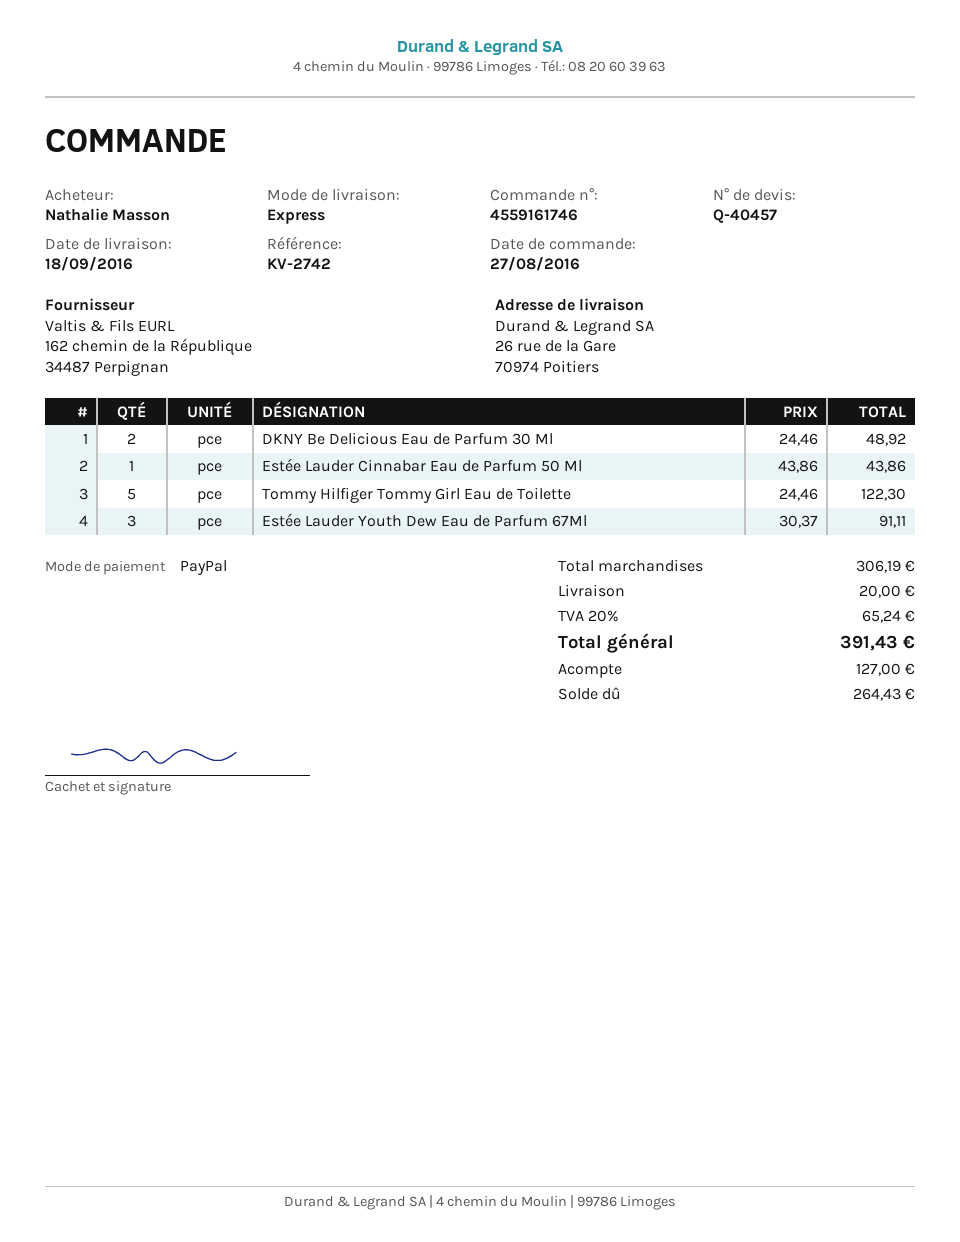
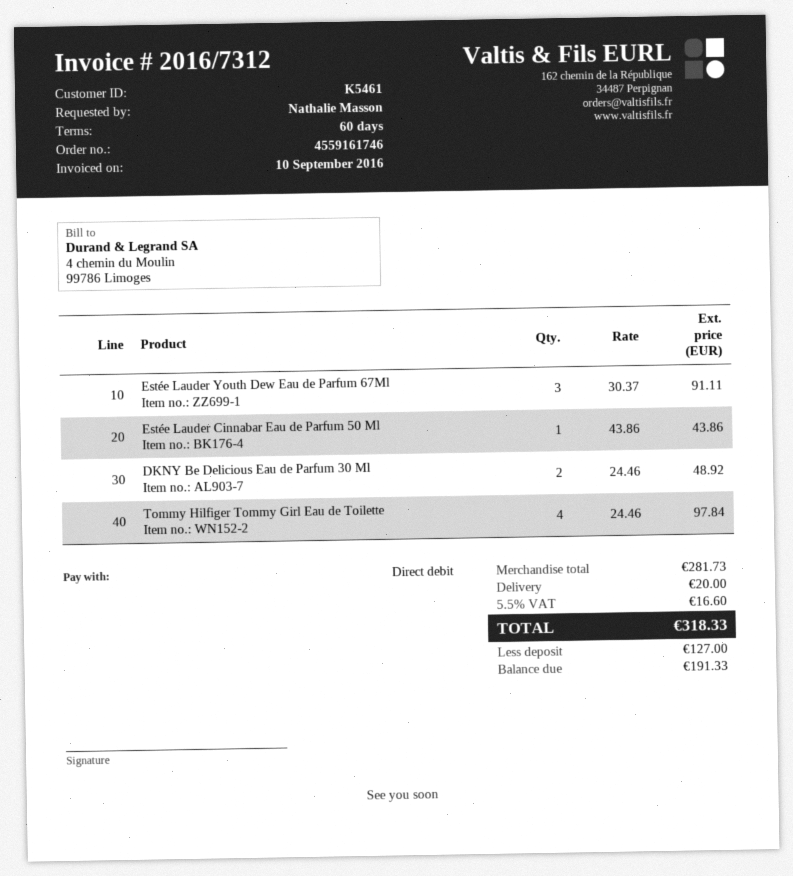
payment method: PayPal -> direct debit
Tommy Hilfiger Tommy Girl Eau de Toilette: 5 x 24.46 = 122.30 -> 4 x 24.46 = 97.84
subtotal: 306.19 -> 281.73
tax: 20% = 65.24 -> 5.5% = 16.60
total: 391.43 -> 318.33
balance: 264.43 -> 191.33

